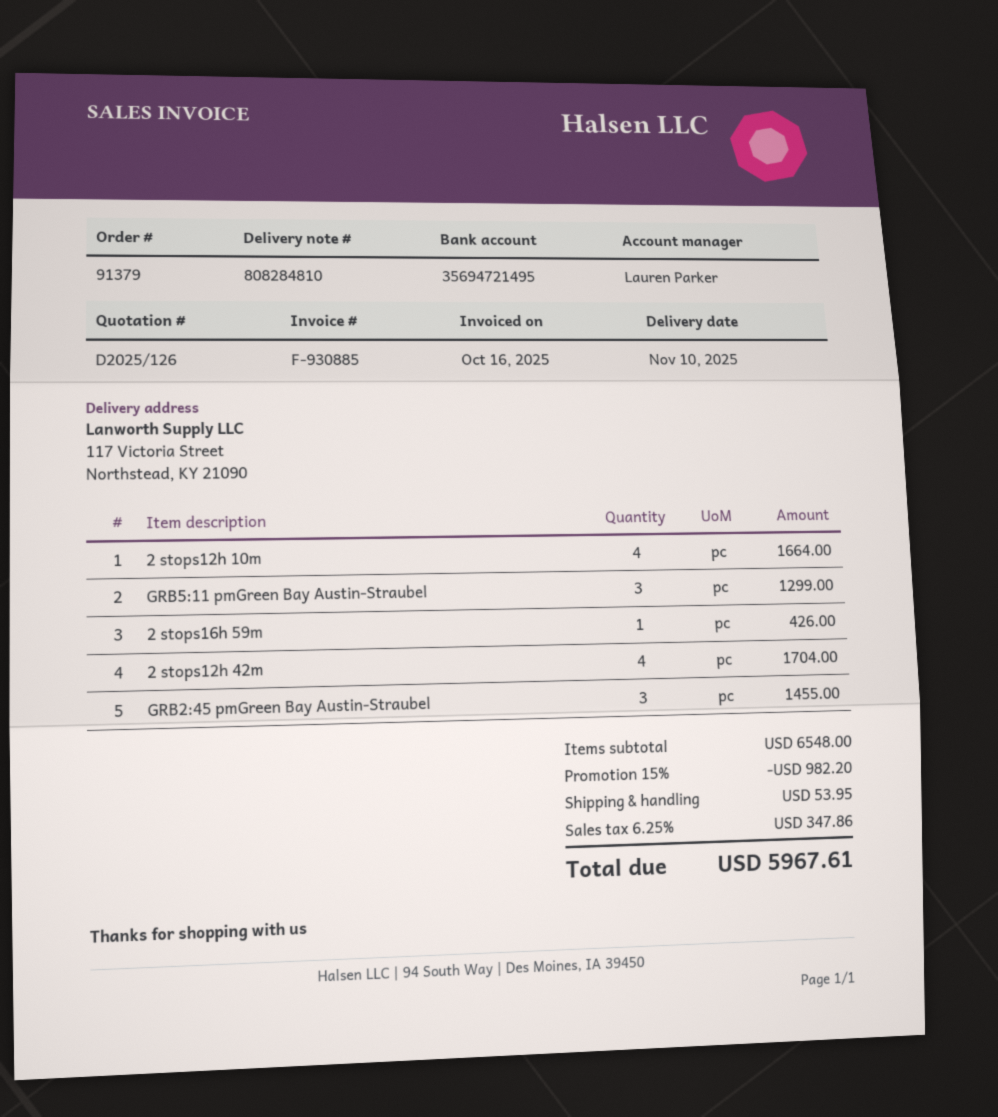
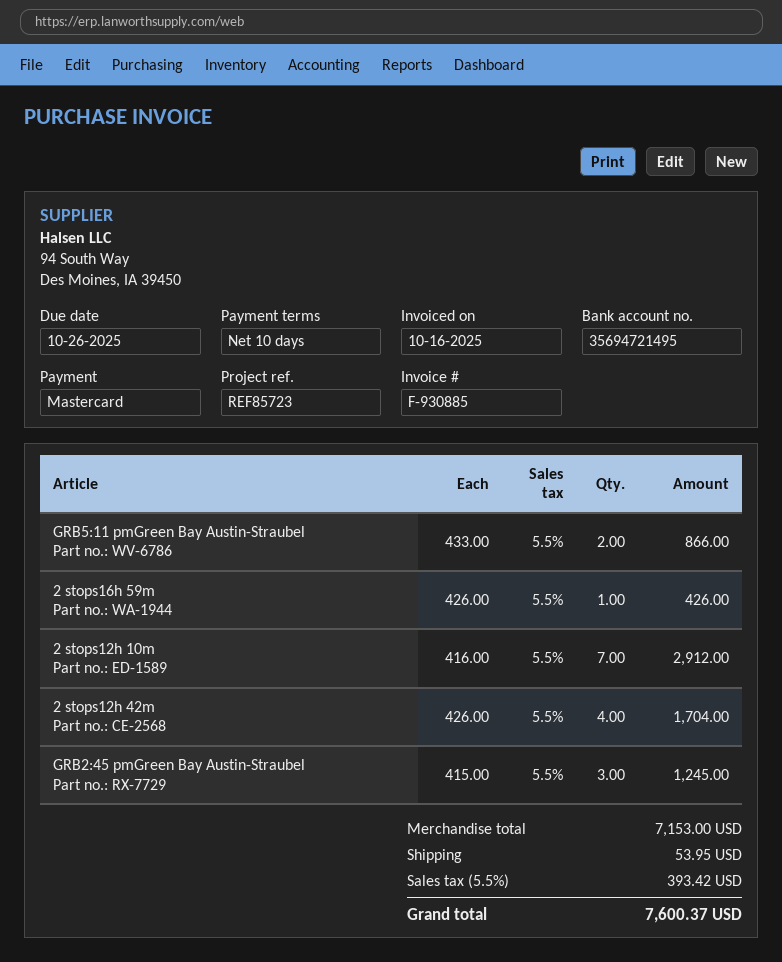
2 stops12h 10m: 4 for 1664.00 -> 7 for 2912.00
GRB5:11 pmGreen Bay Austin-Straubel: 3 for 1299.00 -> 2 for 866.00
GRB2:45 pmGreen Bay Austin-Straubel: 3 for 1455.00 -> 3 for 1245.00
subtotal: 6548.00 -> 7153.00
discount: 15% = 982.20 -> none
tax: 6.25% = 347.86 -> 5.5% = 393.42
total: 5967.61 -> 7600.37

